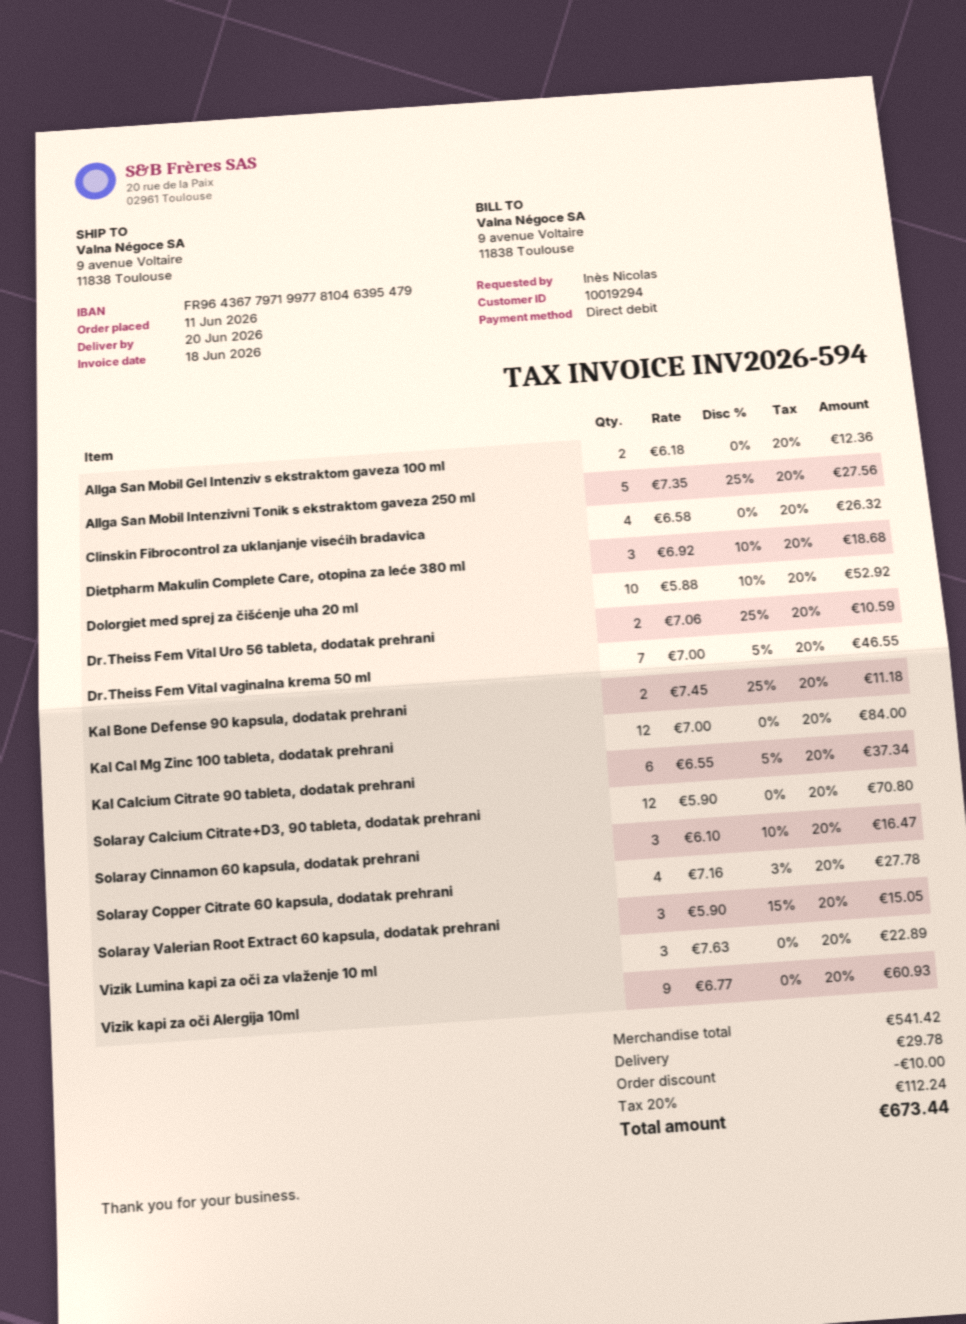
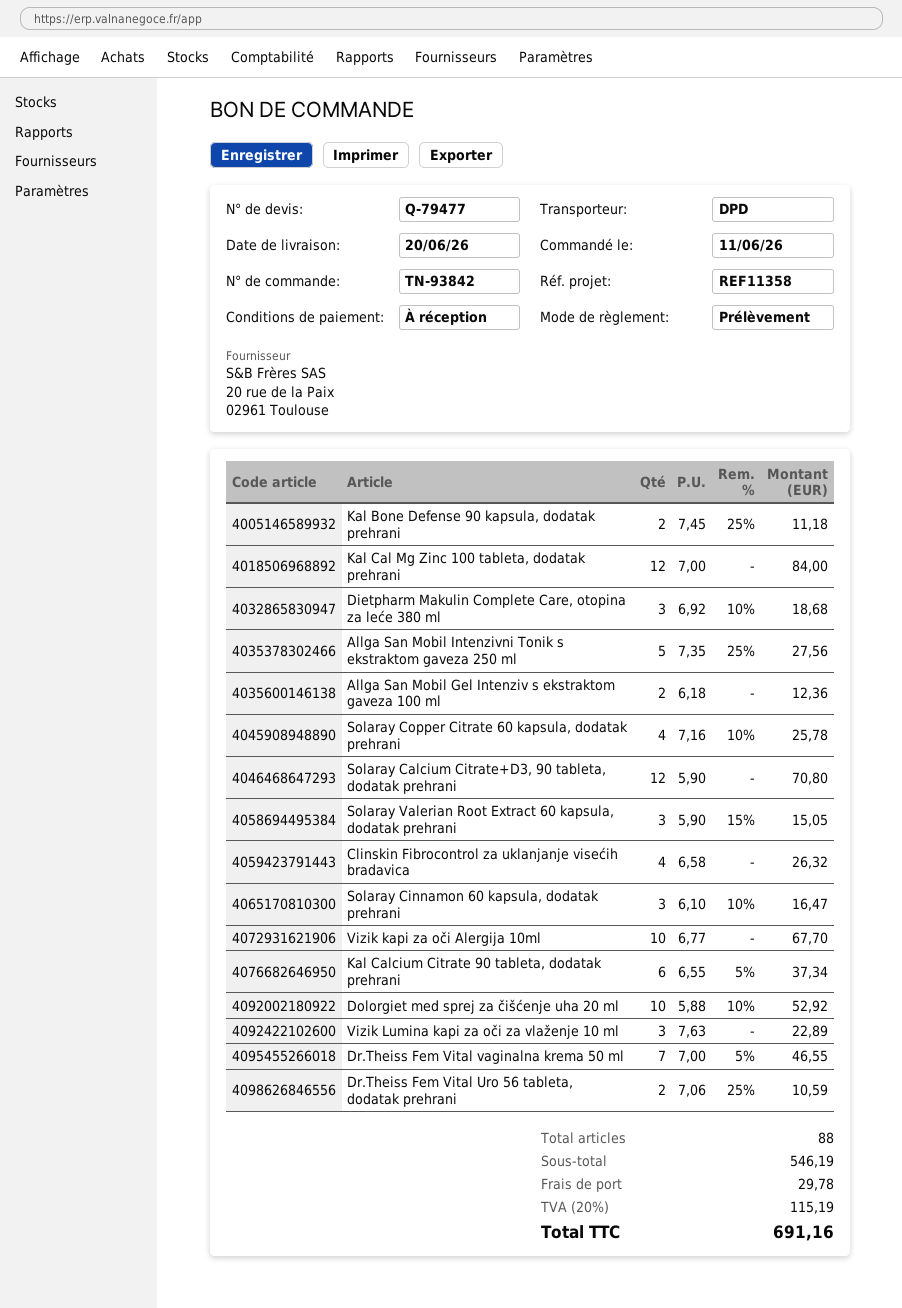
Solaray Copper Citrate 60 kapsula, dodatak prehrani: 4 x 7.16 - 3% = 27.78 -> 4 x 7.16 - 10% = 25.78
Vizik kapi za oči Alergija 10ml: 9 x 6.77 = 60.93 -> 10 x 6.77 = 67.70
subtotal: 541.42 -> 546.19
discount: 10.00 -> none
tax: 20% = 112.24 -> 20% = 115.19
total: 673.44 -> 691.16

